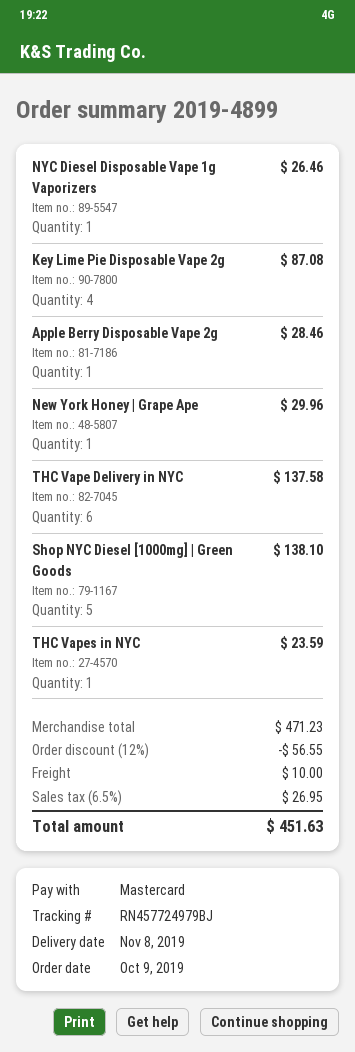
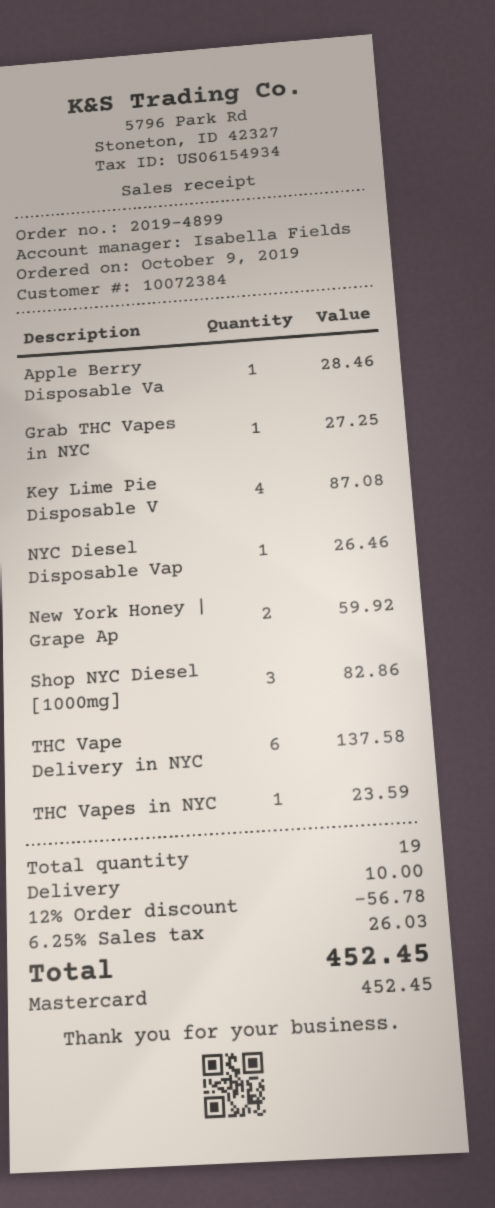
New York Honey | Grape Ape: 1 for 29.96 -> 2 for 59.92
Shop NYC Diesel [1000mg] | Green Goods: 5 for 138.10 -> 3 for 82.86
Grab THC Vapes in NYC: none -> 1 for 27.25
discount: 12% = 56.55 -> 12% = 56.78
tax: 6.5% = 26.95 -> 6.25% = 26.03
total: 451.63 -> 452.45

